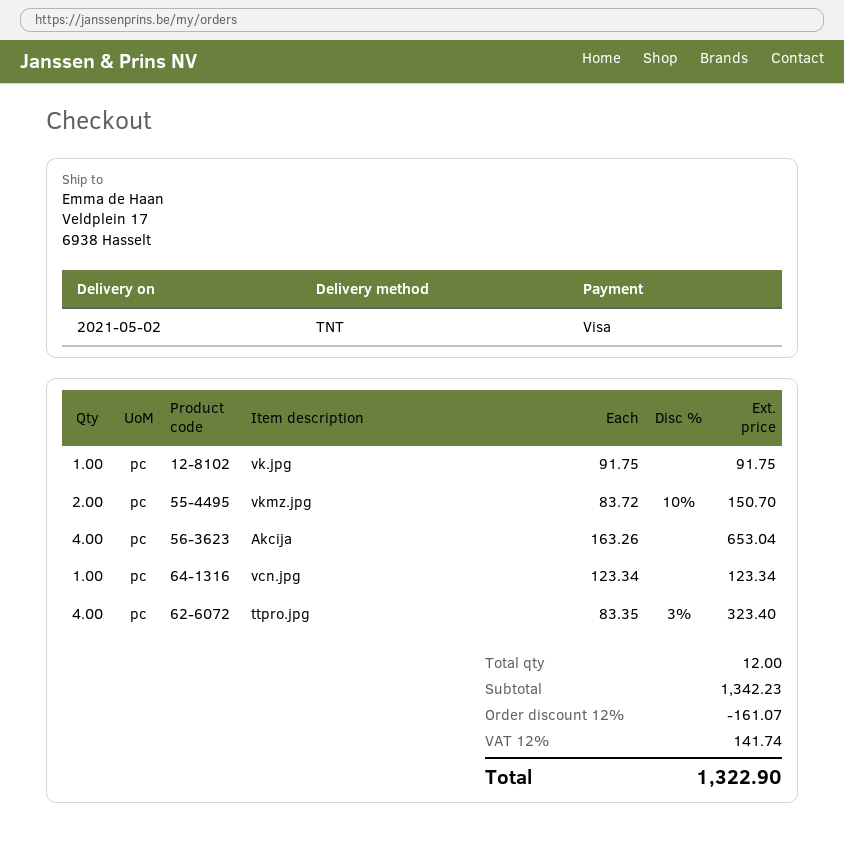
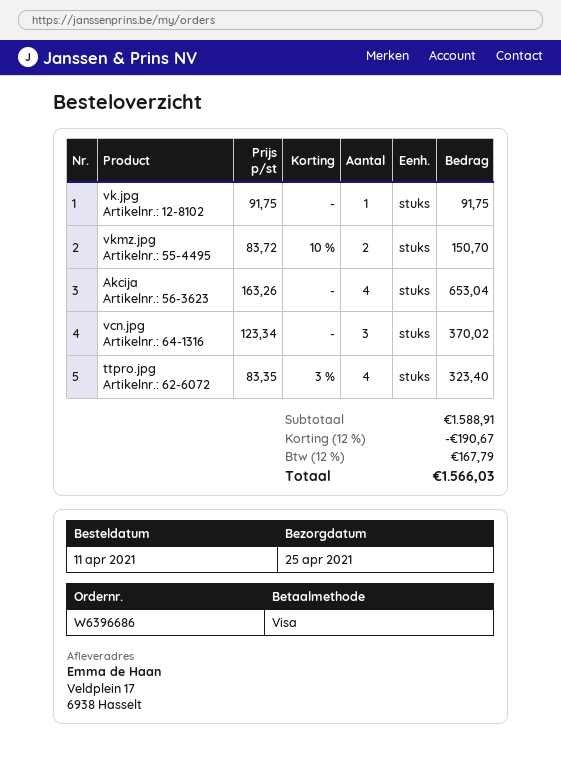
delivery date: 2021-05-02 -> 2021-04-25
vcn.jpg: 1 x 123.34 = 123.34 -> 3 x 123.34 = 370.02
subtotal: 1342.23 -> 1588.91
discount: 12% = 161.07 -> 12% = 190.67
tax: 12% = 141.74 -> 12% = 167.79
total: 1322.90 -> 1566.03

